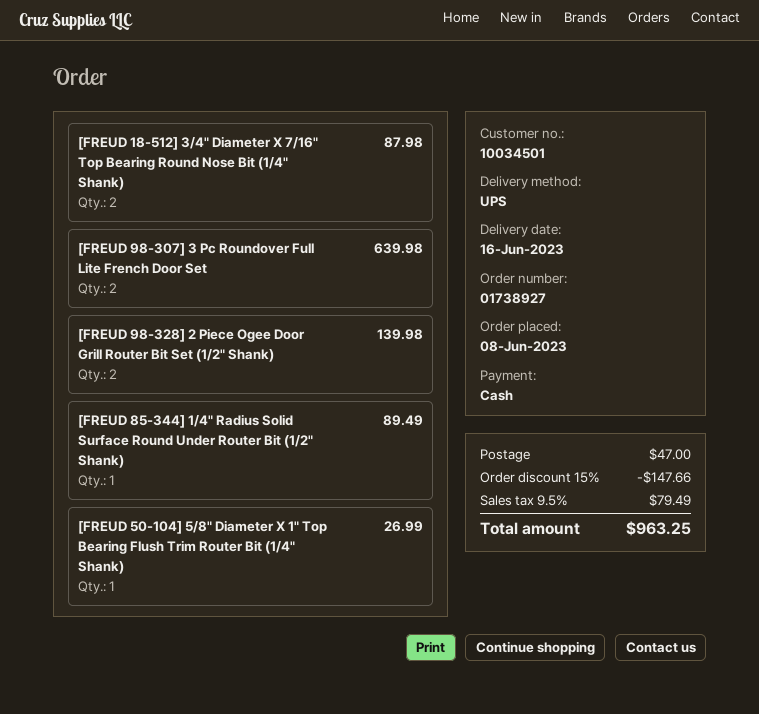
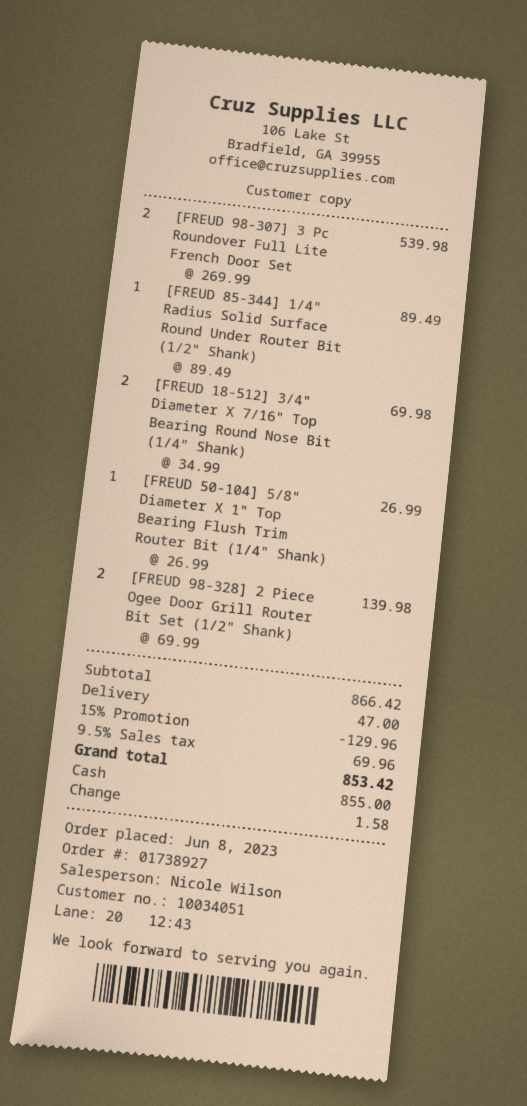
customer number: 10034501 -> 10034051
[FREUD 18-512] 3/4" Diameter X 7/16" Top Bearing Round Nose Bit (1/4" Shank): 2 for 87.98 -> 2 for 69.98
[FREUD 98-307] 3 Pc Roundover Full Lite French Door Set: 2 for 639.98 -> 2 for 539.98
discount: 15% = 147.66 -> 15% = 129.96
tax: 9.5% = 79.49 -> 9.5% = 69.96
total: 963.25 -> 853.42

